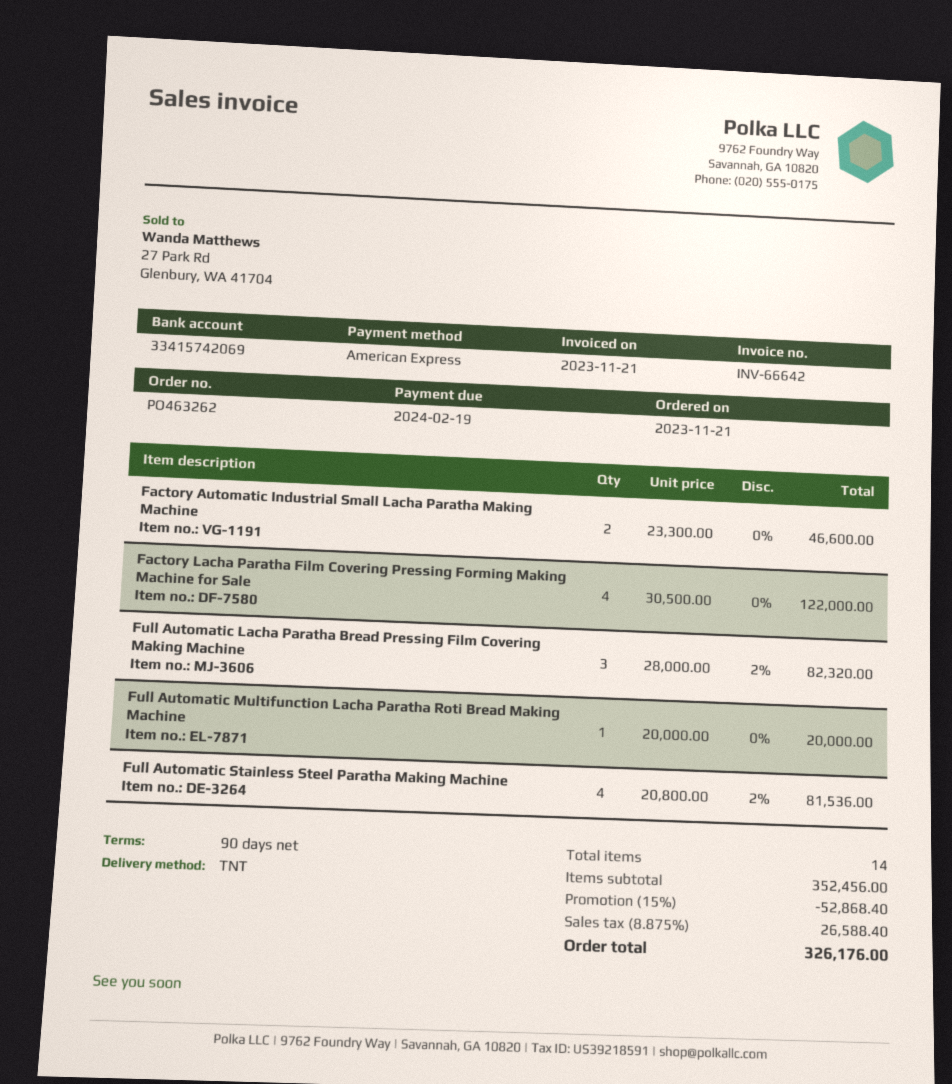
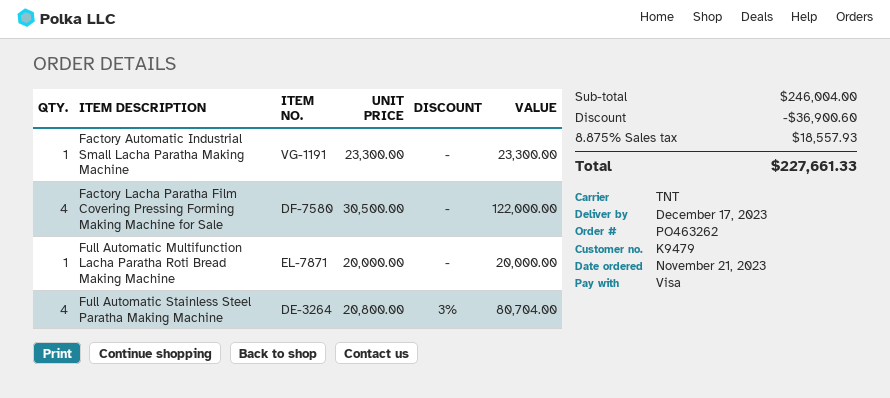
payment method: American Express -> Visa
Factory Automatic Industrial Small Lacha Paratha Making Machine: 2 x 23300.00 = 46600.00 -> 1 x 23300.00 = 23300.00
Full Automatic Lacha Paratha Bread Pressing Film Covering Making Machine: 3 x 28000.00 - 2% = 82320.00 -> none
Full Automatic Stainless Steel Paratha Making Machine: 4 x 20800.00 - 2% = 81536.00 -> 4 x 20800.00 - 3% = 80704.00
subtotal: 352456.00 -> 246004.00
discount: 52868.40 -> 36900.60
tax: 8.875% = 26588.40 -> 8.875% = 18557.93
total: 326176.00 -> 227661.33

